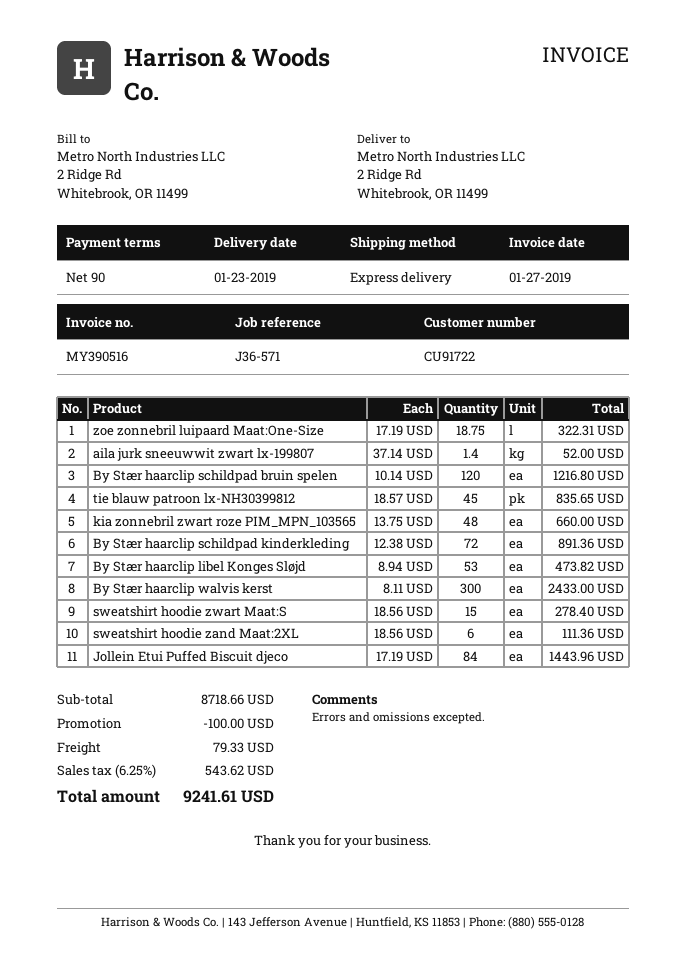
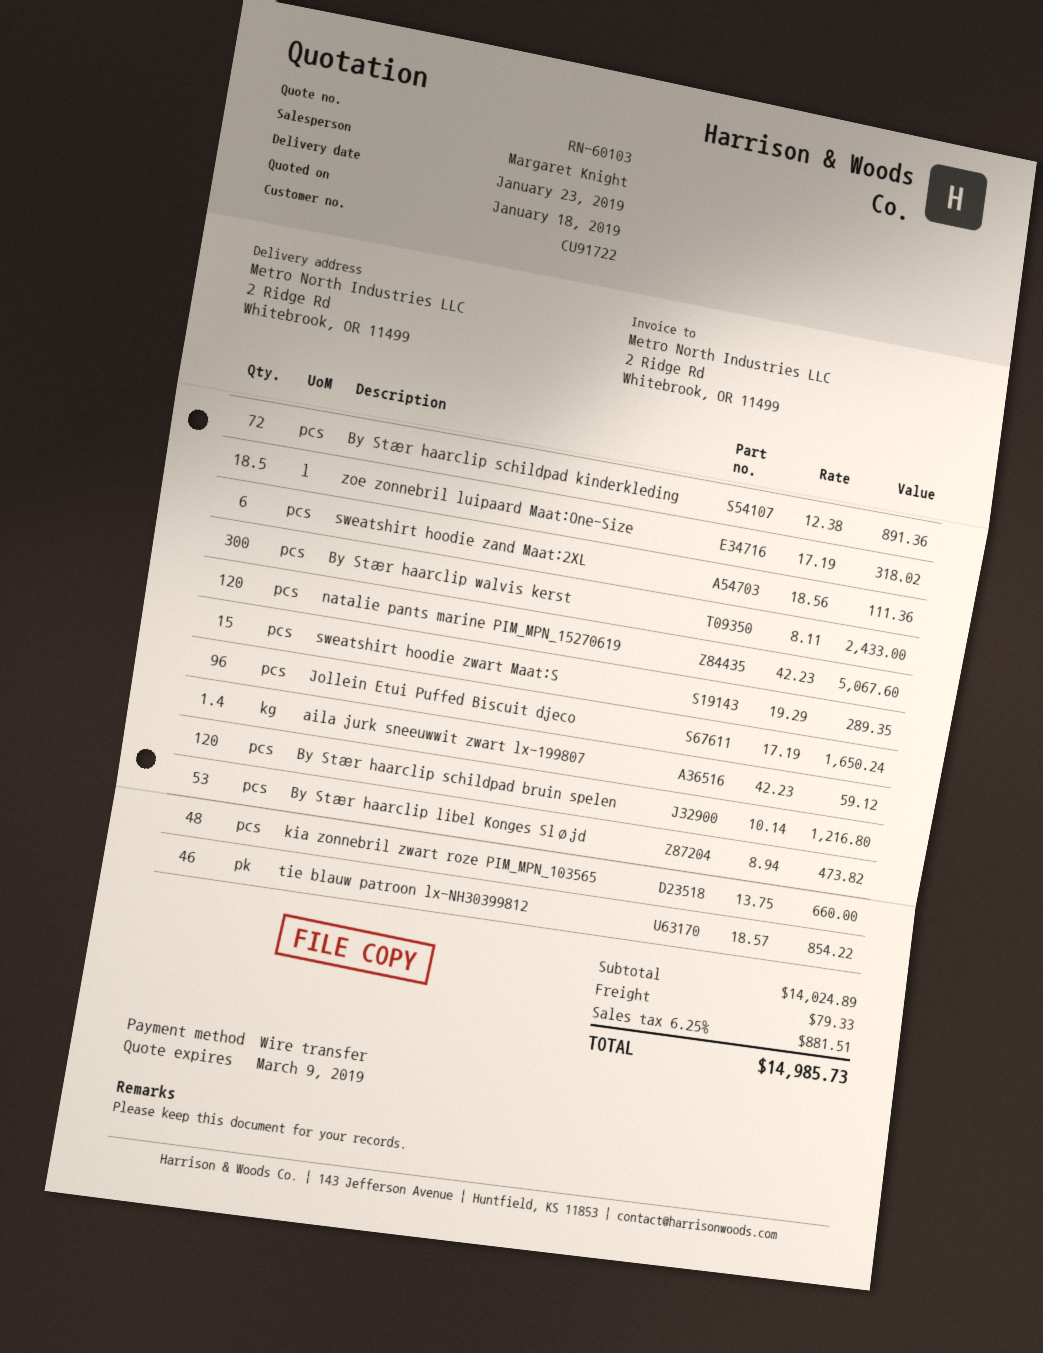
zoe zonnebril luipaard Maat:One-Size: 18.75 x 17.19 = 322.31 -> 18.5 x 17.19 = 318.02
aila jurk sneeuwwit zwart lx-199807: 1.4 x 37.14 = 52.00 -> 1.4 x 42.23 = 59.12
tie blauw patroon lx-NH30399812: 45 x 18.57 = 835.65 -> 46 x 18.57 = 854.22
sweatshirt hoodie zwart Maat:S: 15 x 18.56 = 278.40 -> 15 x 19.29 = 289.35
Jollein Etui Puffed Biscuit djeco: 84 x 17.19 = 1443.96 -> 96 x 17.19 = 1650.24
natalie pants marine PIM_MPN_15270619: none -> 120 x 42.23 = 5067.60
subtotal: 8718.66 -> 14024.89
discount: 100.00 -> none
tax: 6.25% = 543.62 -> 6.25% = 881.51
total: 9241.61 -> 14985.73

